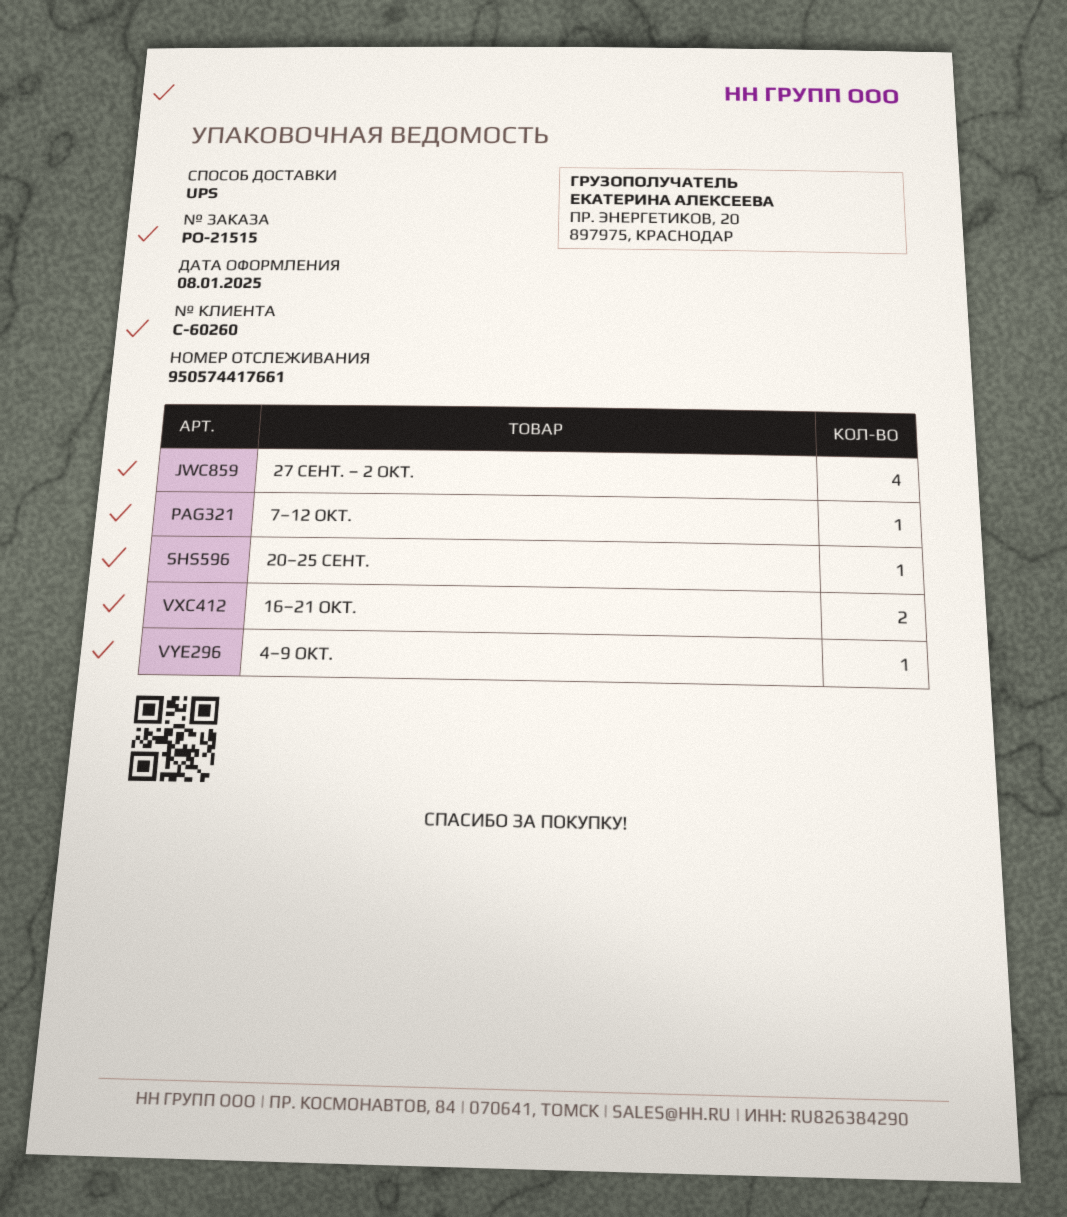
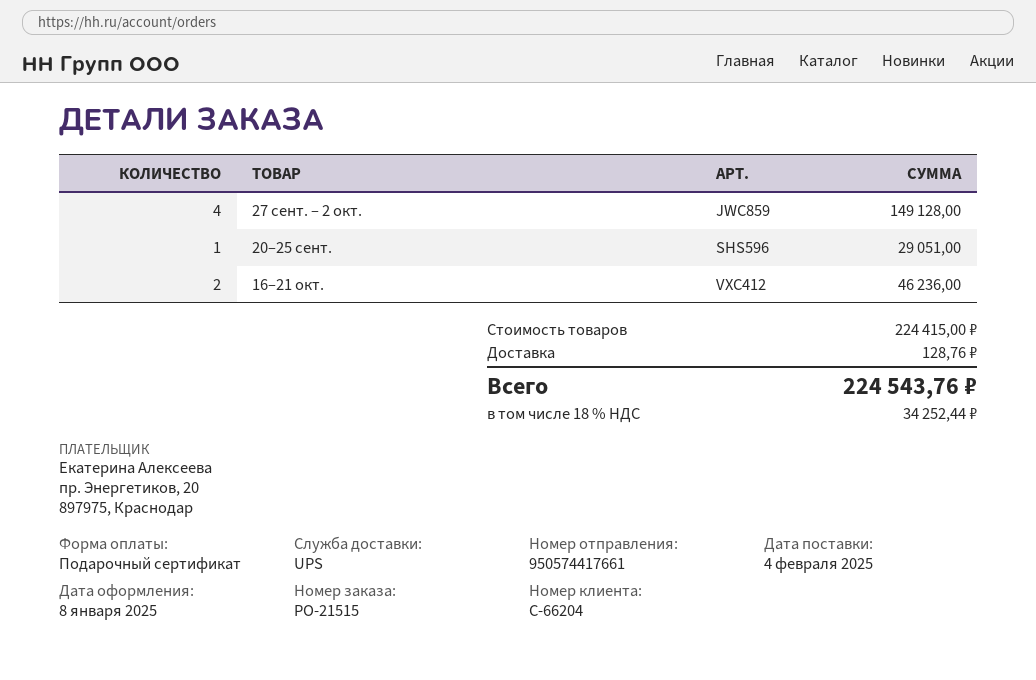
customer number: C-60260 -> C-66204
7–12 ОКТ.: 1 -> none
4–9 ОКТ.: 1 -> none

